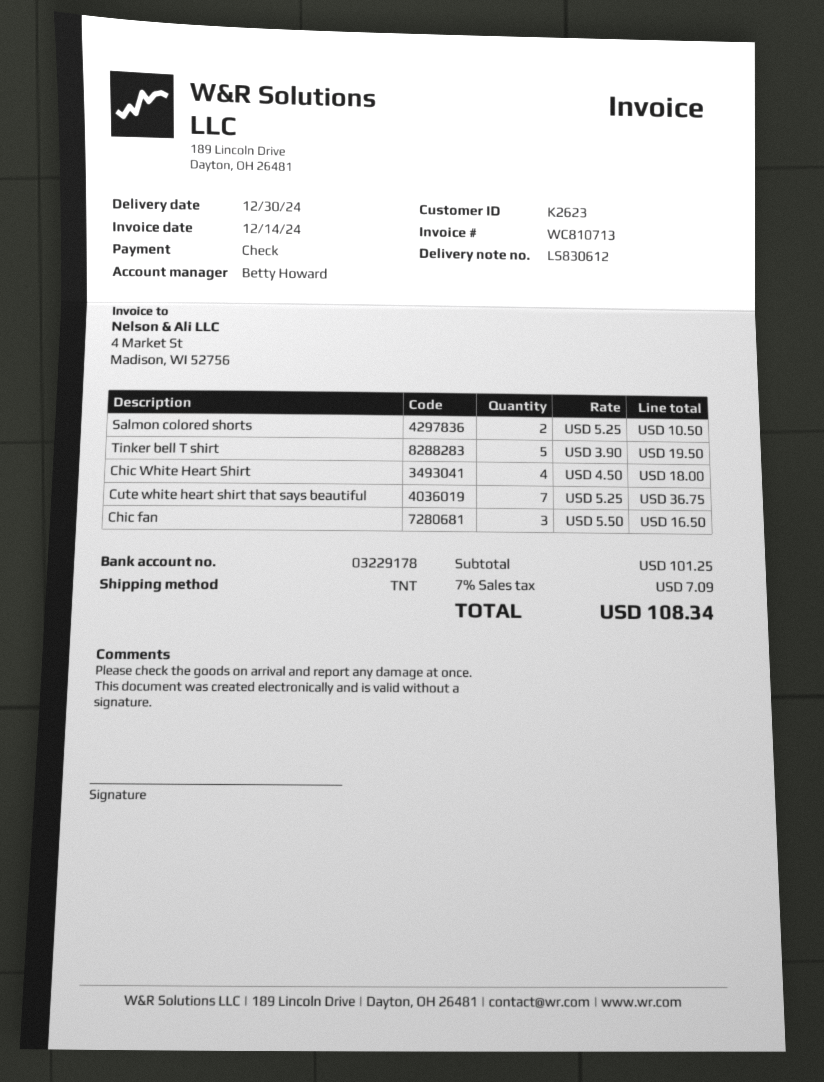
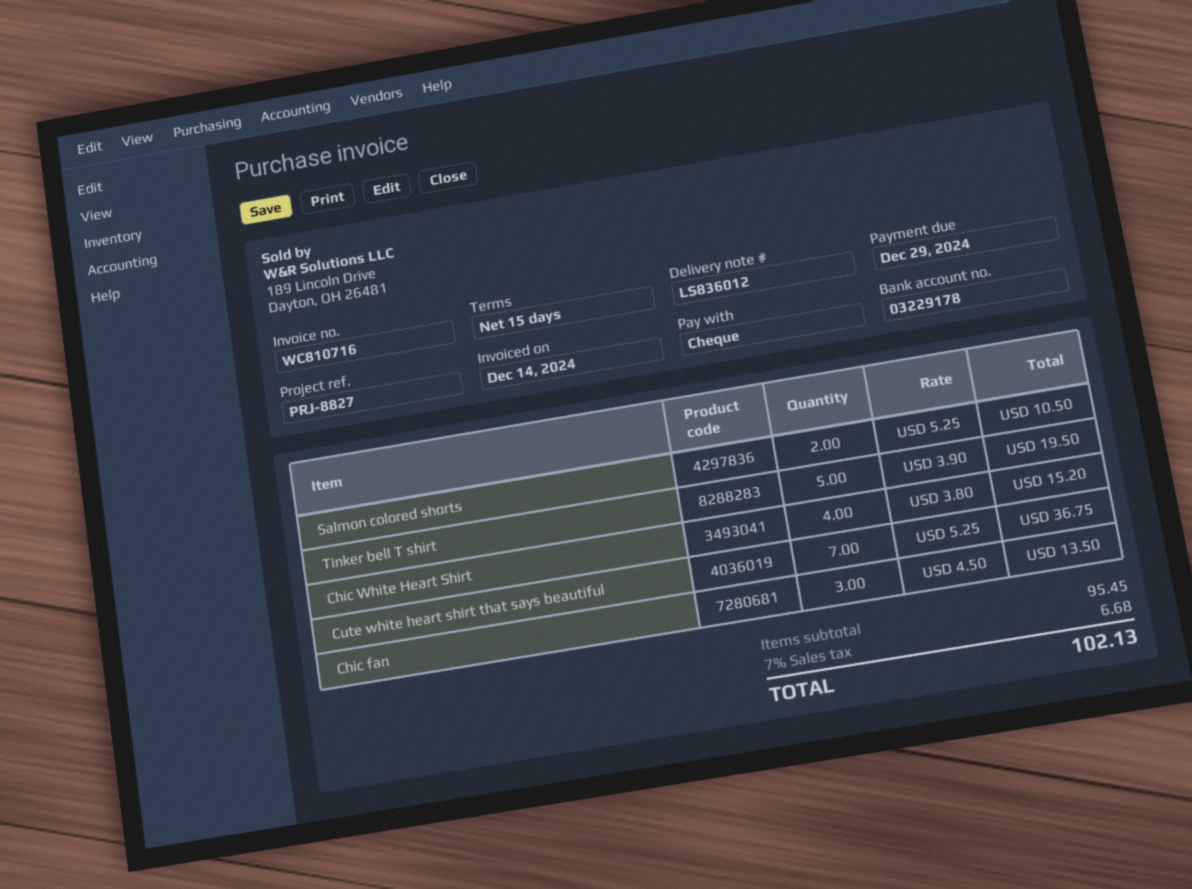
delivery note number: LS830612 -> LS836012
invoice number: WC810713 -> WC810716
Chic White Heart Shirt: 4 x 4.50 = 18.00 -> 4 x 3.80 = 15.20
Chic fan: 3 x 5.50 = 16.50 -> 3 x 4.50 = 13.50
subtotal: 101.25 -> 95.45
tax: 7% = 7.09 -> 7% = 6.68
total: 108.34 -> 102.13

